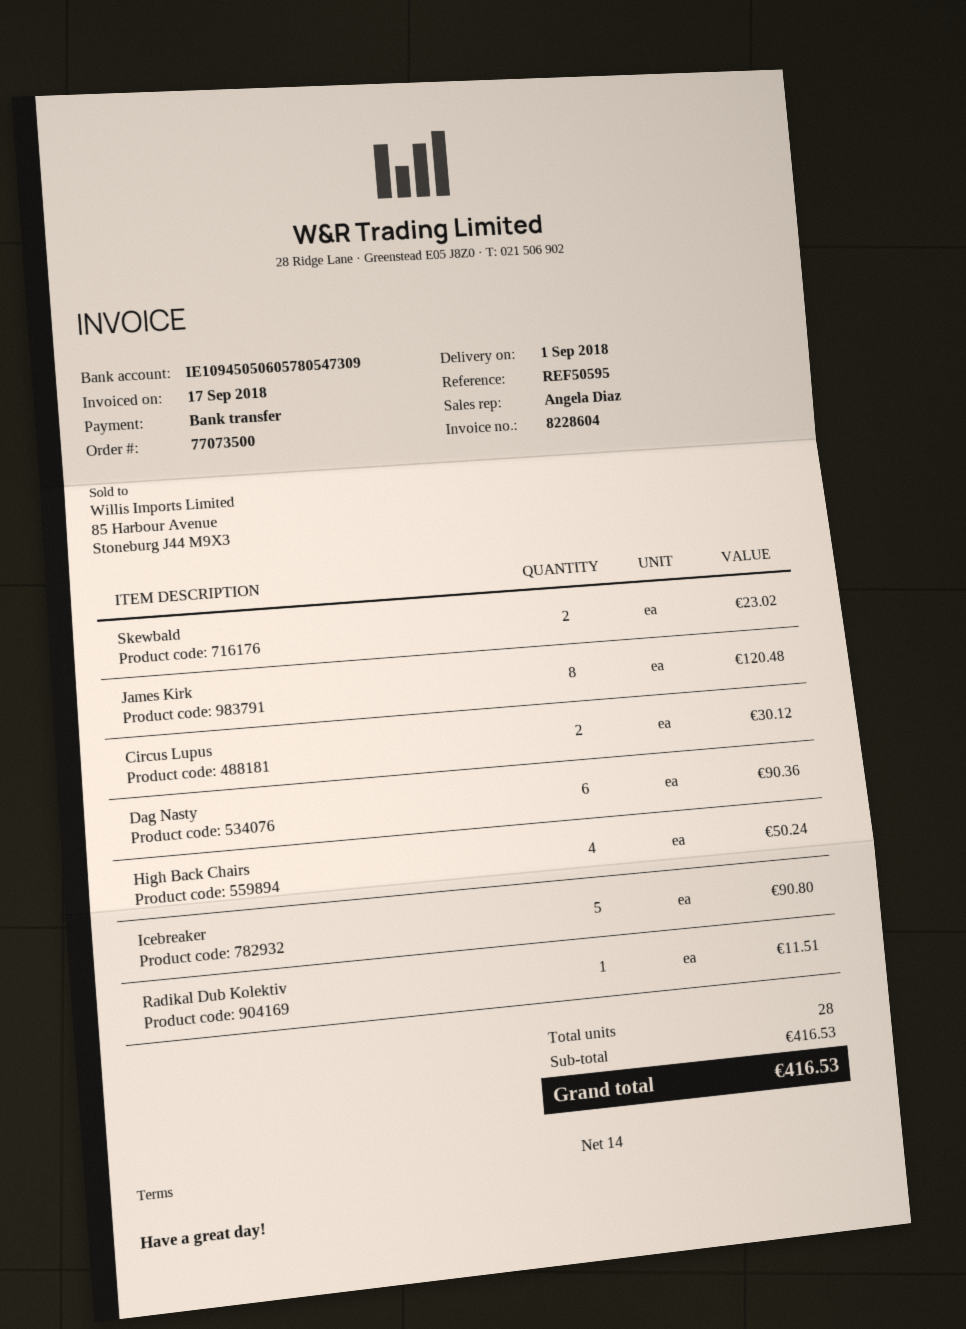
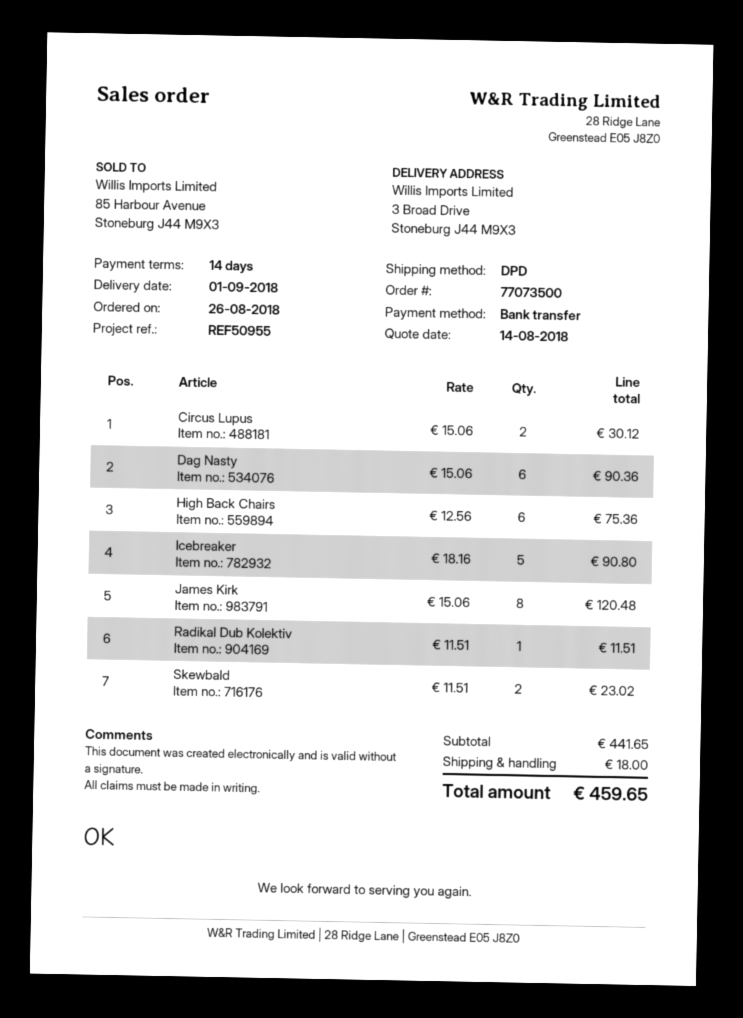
reference: REF50595 -> REF50955
High Back Chairs: 4 for 50.24 -> 6 for 75.36
subtotal: 416.53 -> 441.65
shipping: none -> 18.00
total: 416.53 -> 459.65

